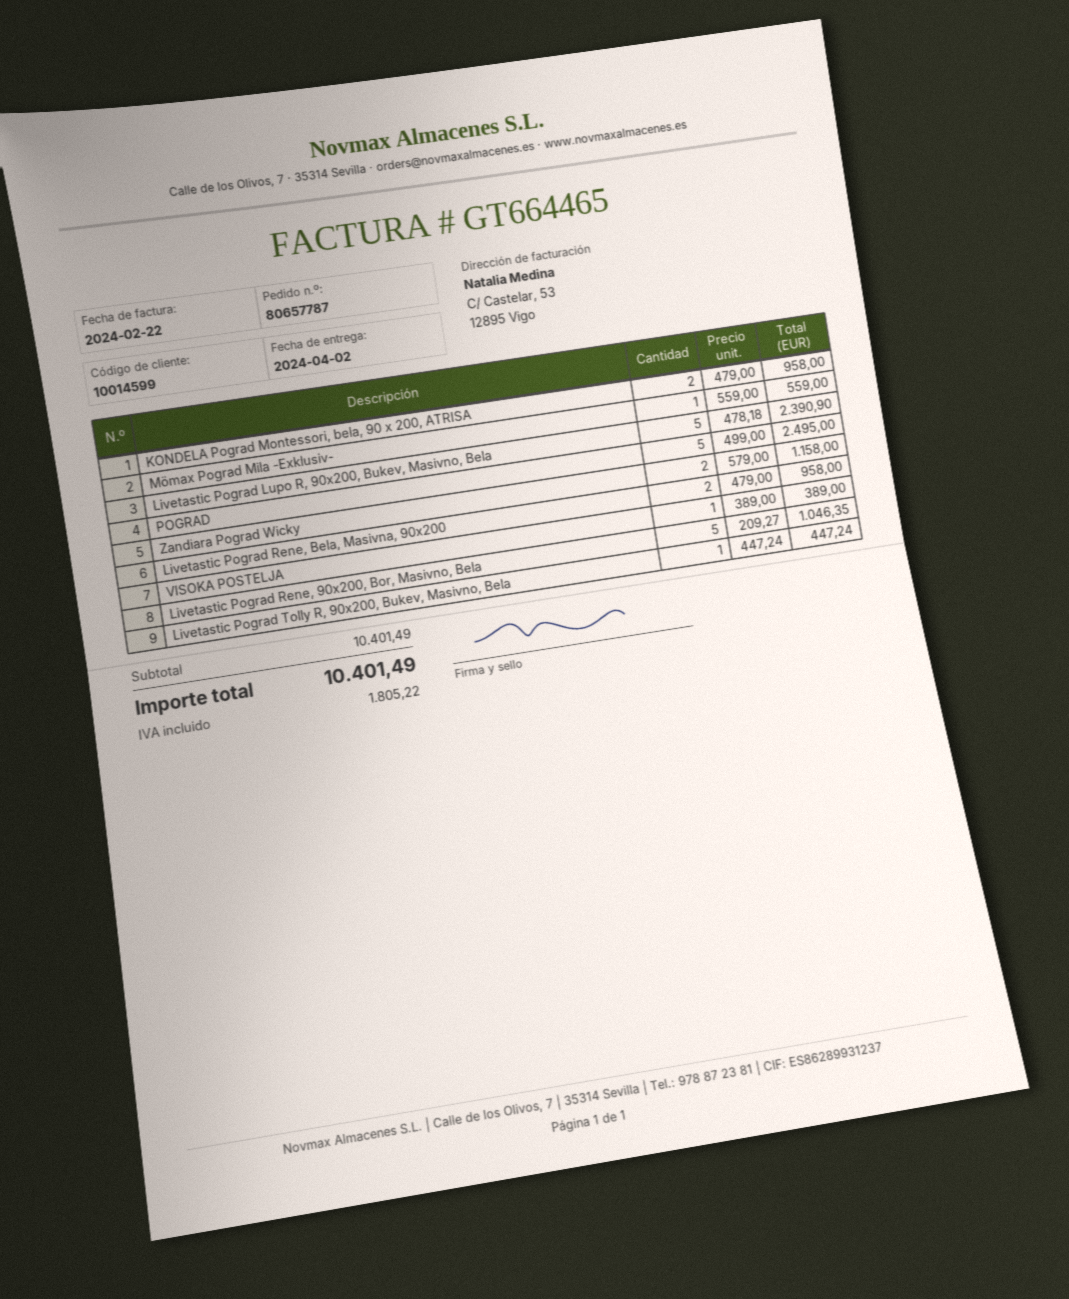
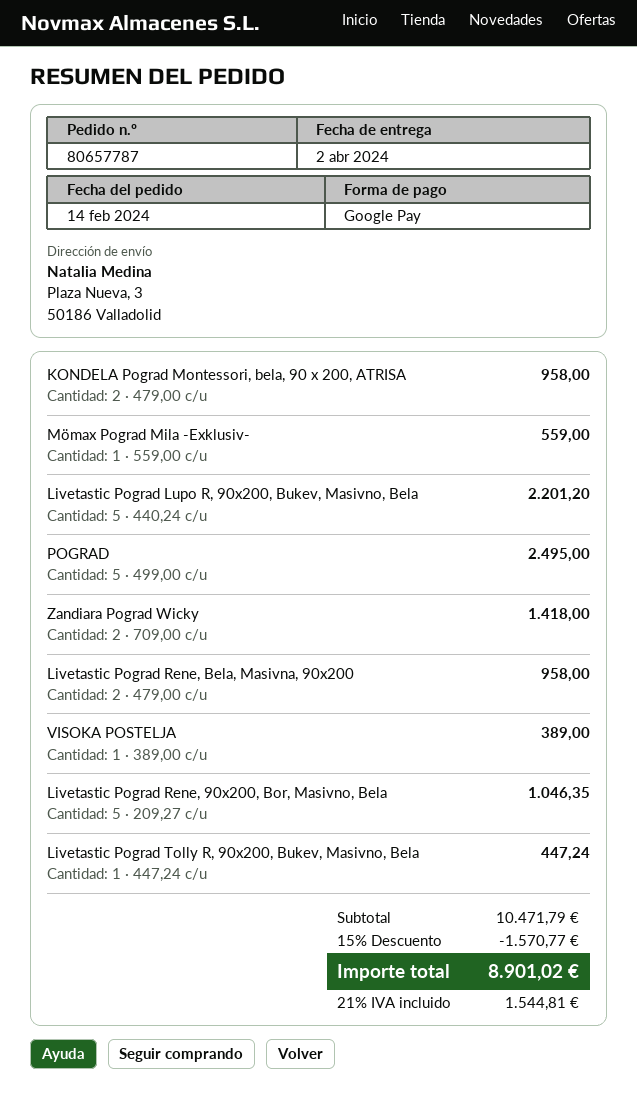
Livetastic Pograd Lupo R, 90x200, Bukev, Masivno, Bela: 5 x 478.18 = 2390.90 -> 5 x 440.24 = 2201.20
Zandiara Pograd Wicky: 2 x 579.00 = 1158.00 -> 2 x 709.00 = 1418.00
subtotal: 10401.49 -> 10471.79
discount: none -> 15% = 1570.77
tax: 1805.22 -> 1544.81
total: 10401.49 -> 8901.02

